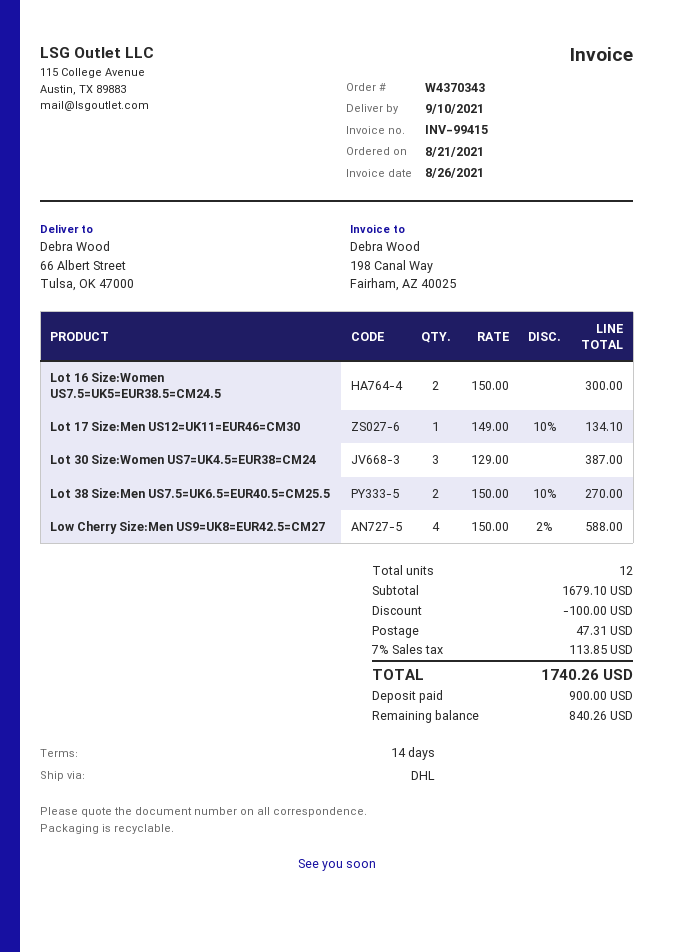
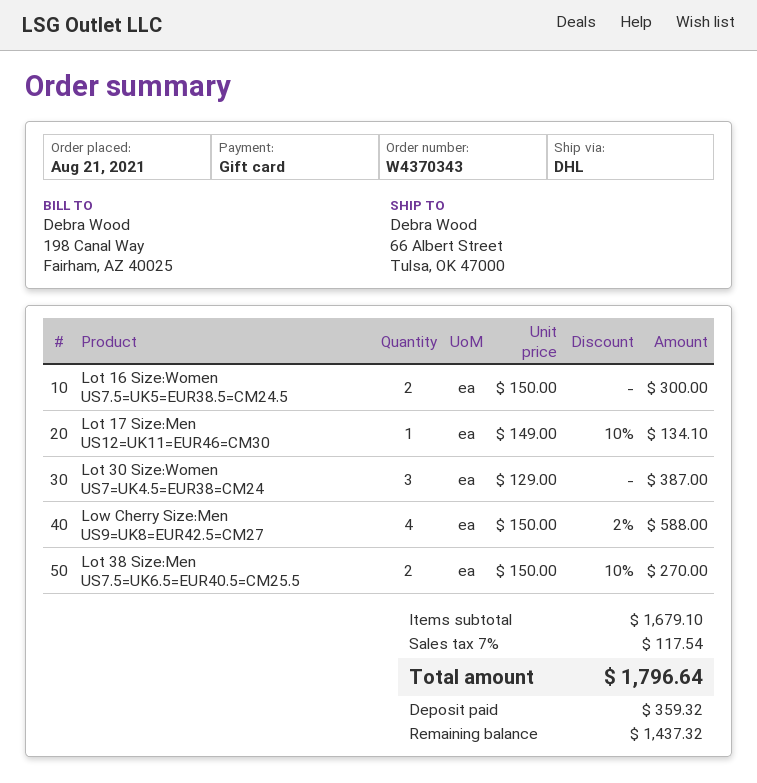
discount: 100.00 -> none
shipping: 47.31 -> none
tax: 7% = 113.85 -> 7% = 117.54
total: 1740.26 -> 1796.64
deposit: 900.00 -> 359.32
balance: 840.26 -> 1437.32

